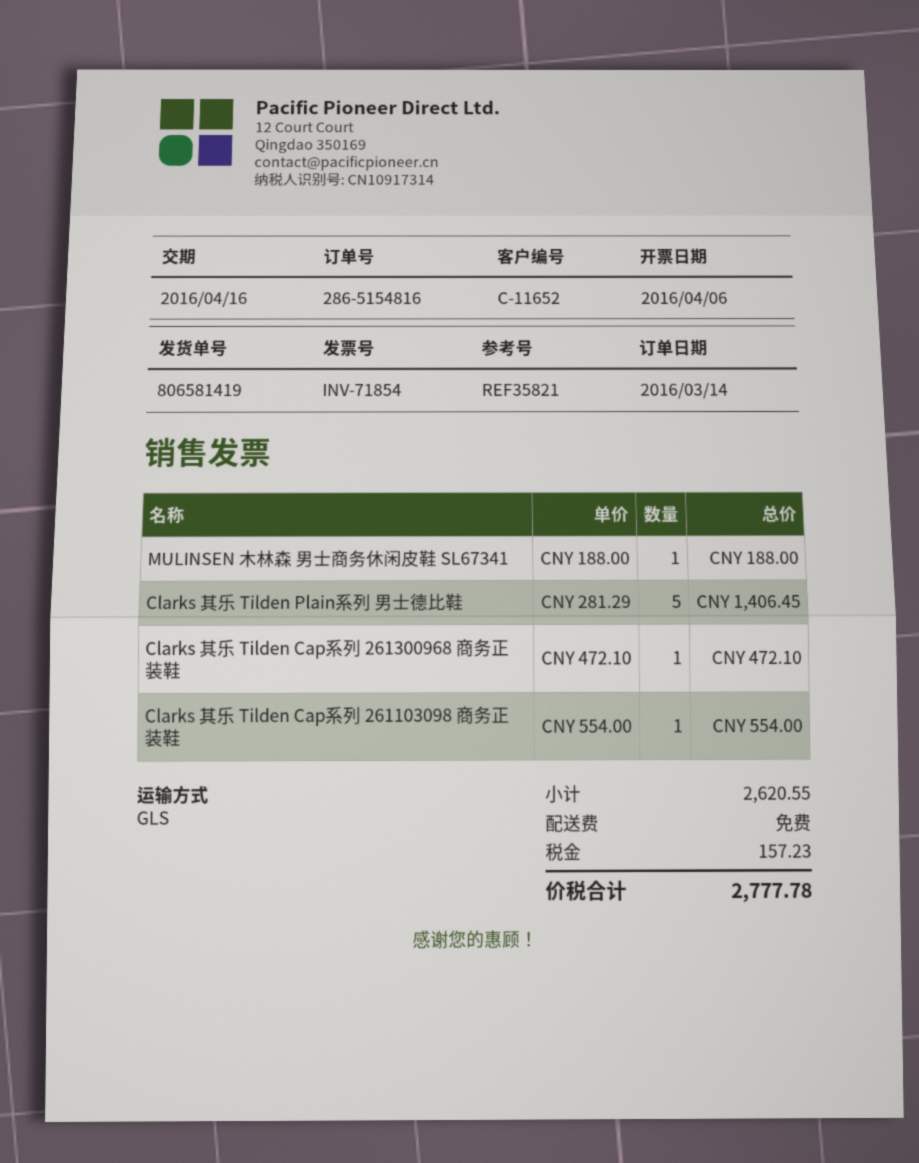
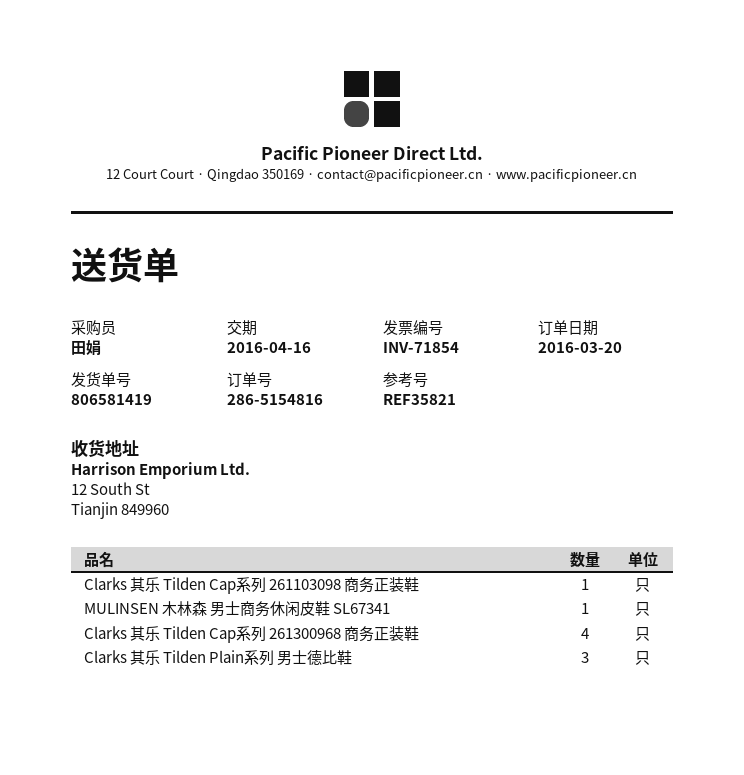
order date: 2016-03-14 -> 2016-03-20
Clarks 其乐 Tilden Plain系列 男士德比鞋: 5 -> 3
Clarks 其乐 Tilden Cap系列 261300968 商务正装鞋: 1 -> 4

